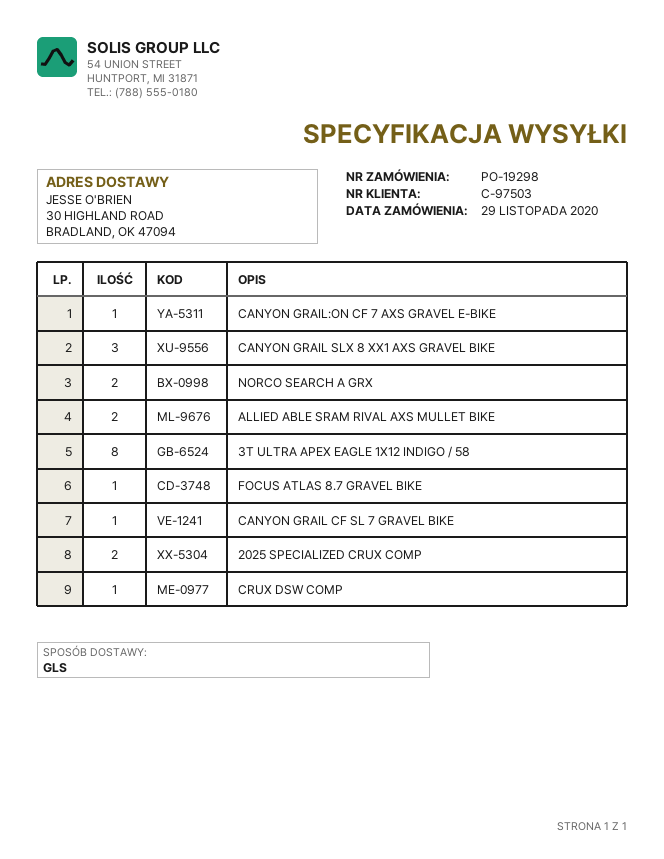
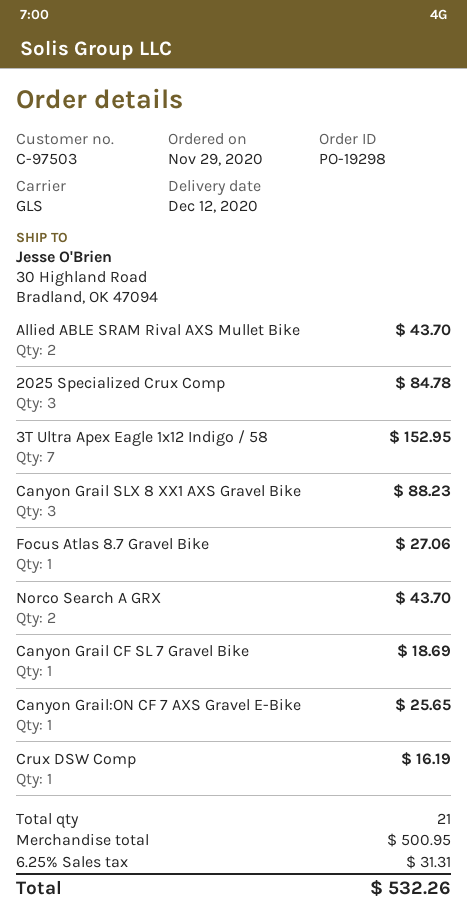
3T ULTRA APEX EAGLE 1X12 INDIGO / 58: 8 -> 7
2025 SPECIALIZED CRUX COMP: 2 -> 3

